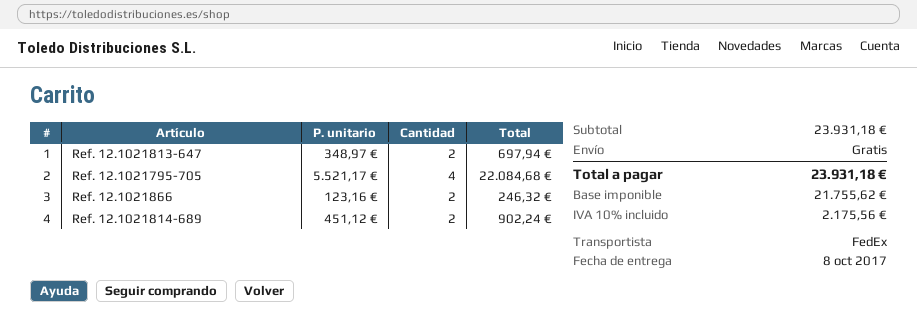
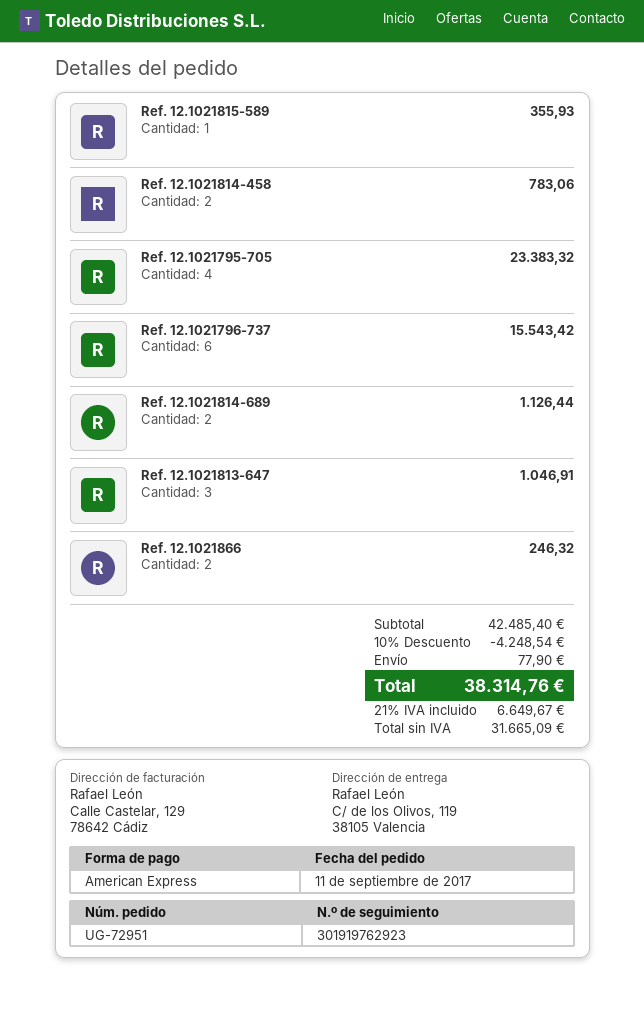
Ref. 12.1021813-647: 2 for 697.94 -> 3 for 1046.91
Ref. 12.1021795-705: 4 for 22084.68 -> 4 for 23383.32
Ref. 12.1021814-689: 2 for 902.24 -> 2 for 1126.44
Ref. 12.1021815-589: none -> 1 for 355.93
Ref. 12.1021814-458: none -> 2 for 783.06
Ref. 12.1021796-737: none -> 6 for 15543.42
subtotal: 23931.18 -> 42485.40
discount: none -> 10% = 4248.54
shipping: 0.00 -> 77.90
net: 21755.62 -> 31665.09
tax: 10% = 2175.56 -> 21% = 6649.67
total: 23931.18 -> 38314.76

